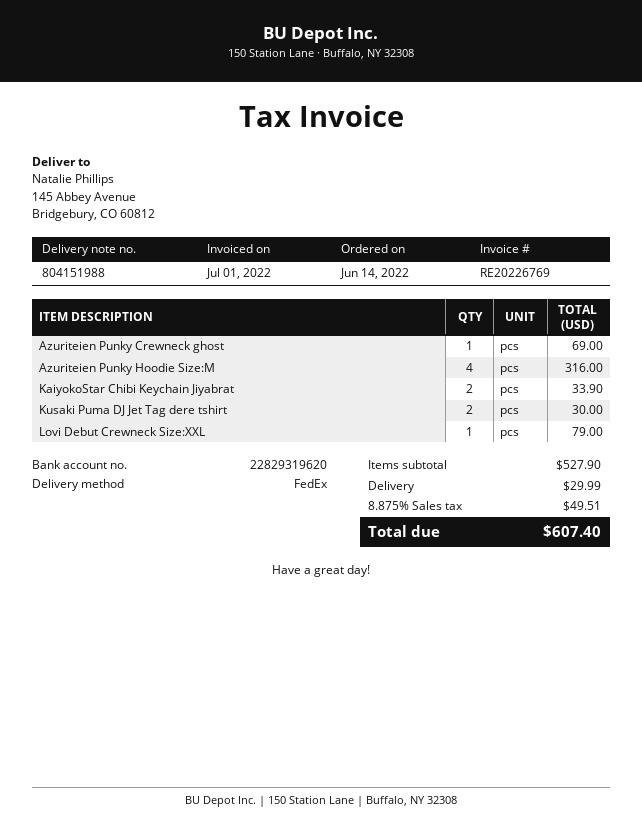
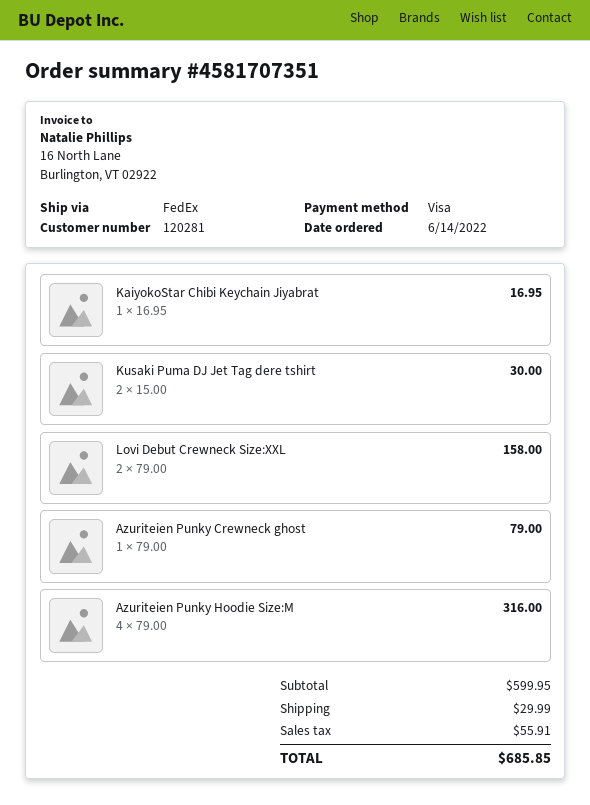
Azuriteien Punky Crewneck ghost: 1 for 69.00 -> 1 for 79.00
KaiyokoStar Chibi Keychain Jiyabrat: 2 for 33.90 -> 1 for 16.95
Lovi Debut Crewneck Size:XXL: 1 for 79.00 -> 2 for 158.00
subtotal: 527.90 -> 599.95
tax: 49.51 -> 55.91
total: 607.40 -> 685.85

